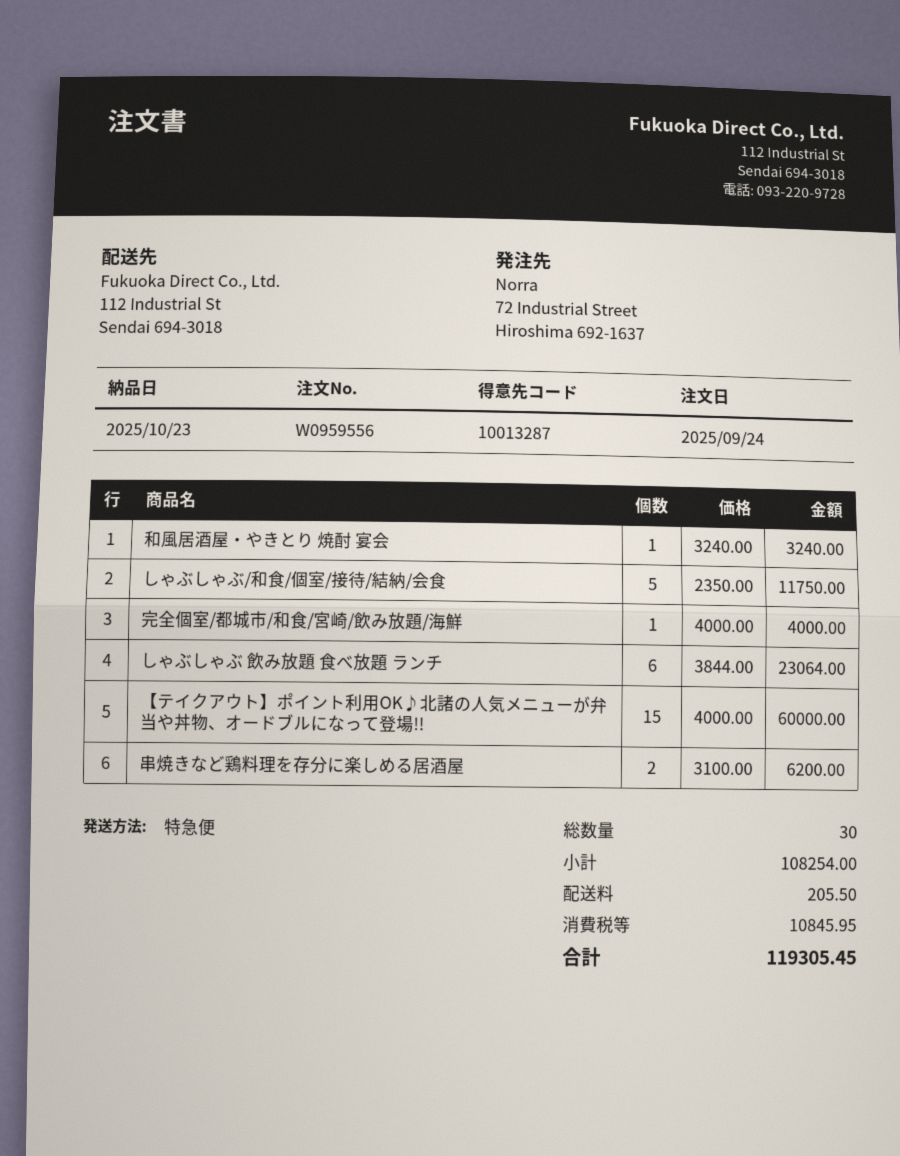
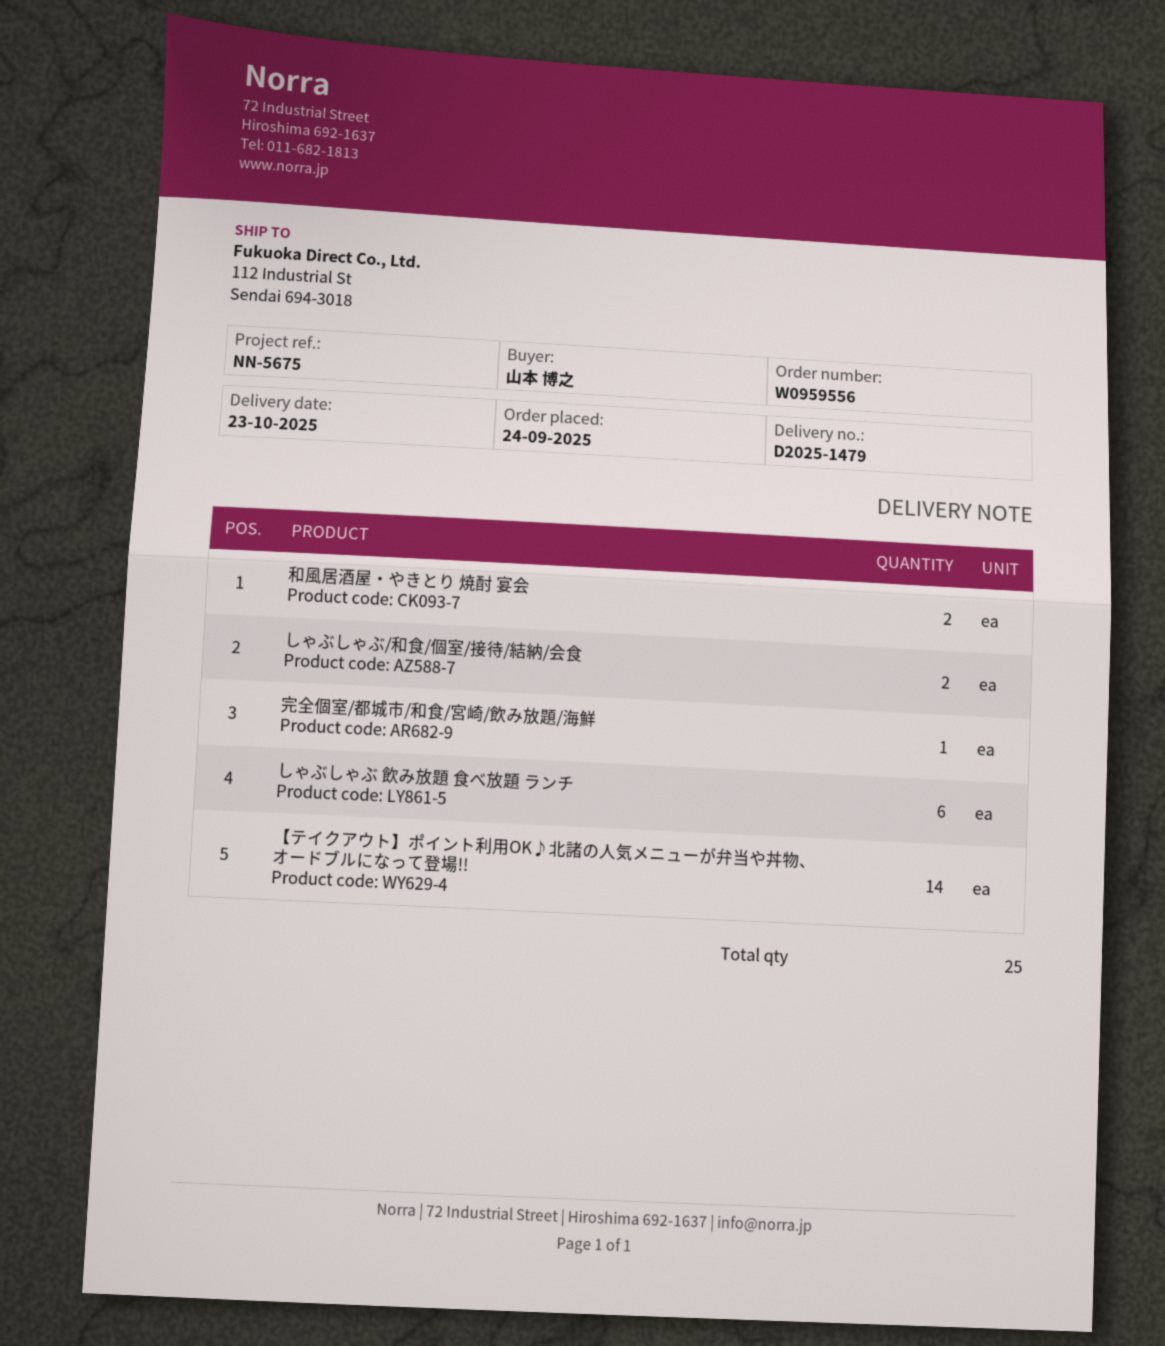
和風居酒屋・やきとり 焼酎 宴会: 1 -> 2
しゃぶしゃぶ/和食/個室/接待/結納/会食: 5 -> 2
【テイクアウト】ポイント利用OK♪北諸の人気メニューが弁当や丼物、オードブルになって登場!!: 15 -> 14
串焼きなど鶏料理を存分に楽しめる居酒屋: 2 -> none
total quantity: 30 -> 25

